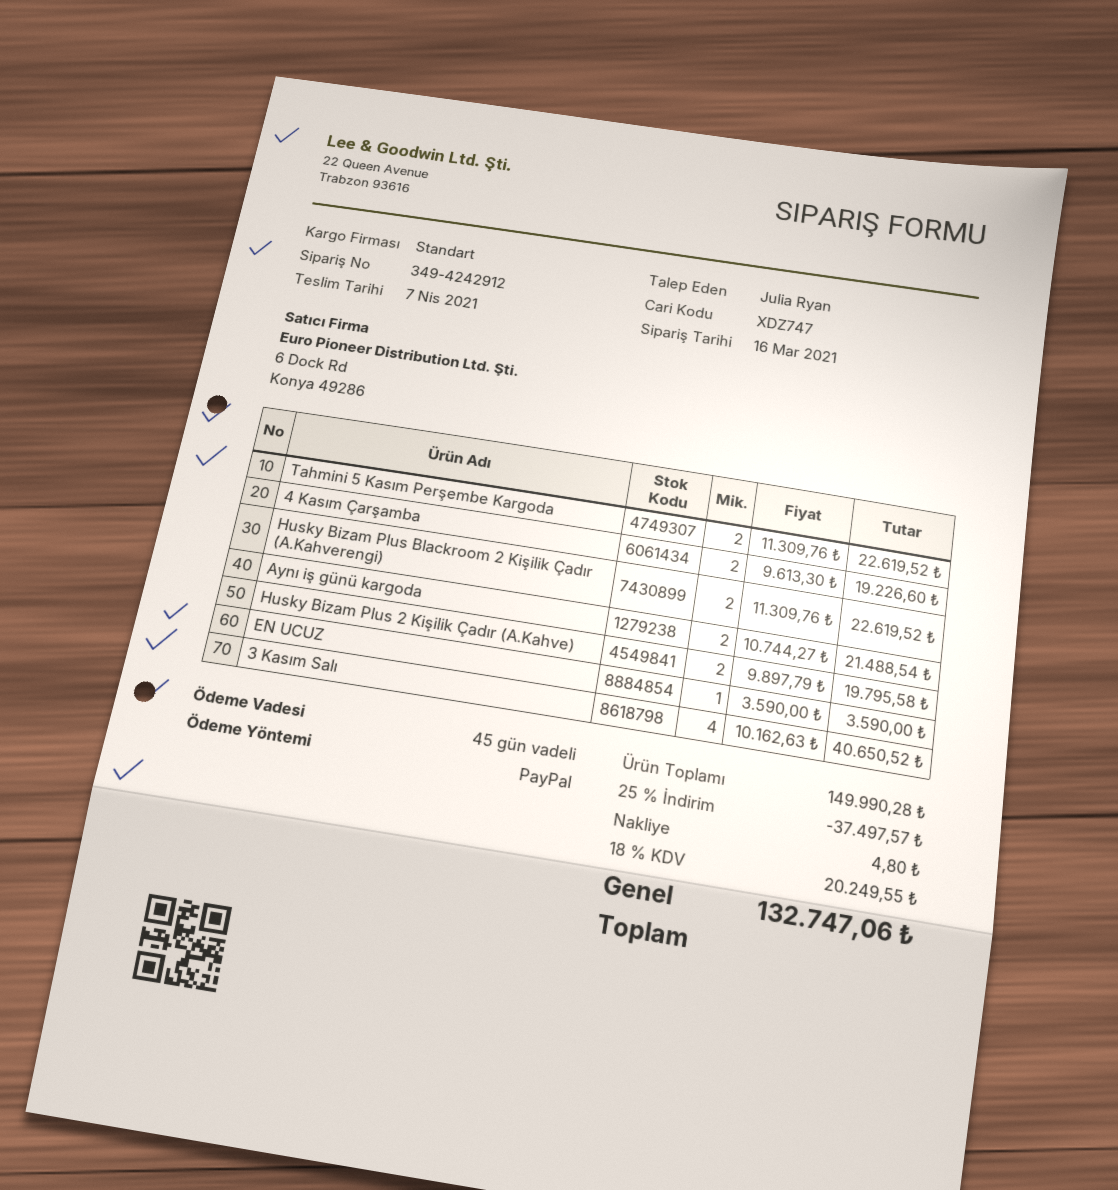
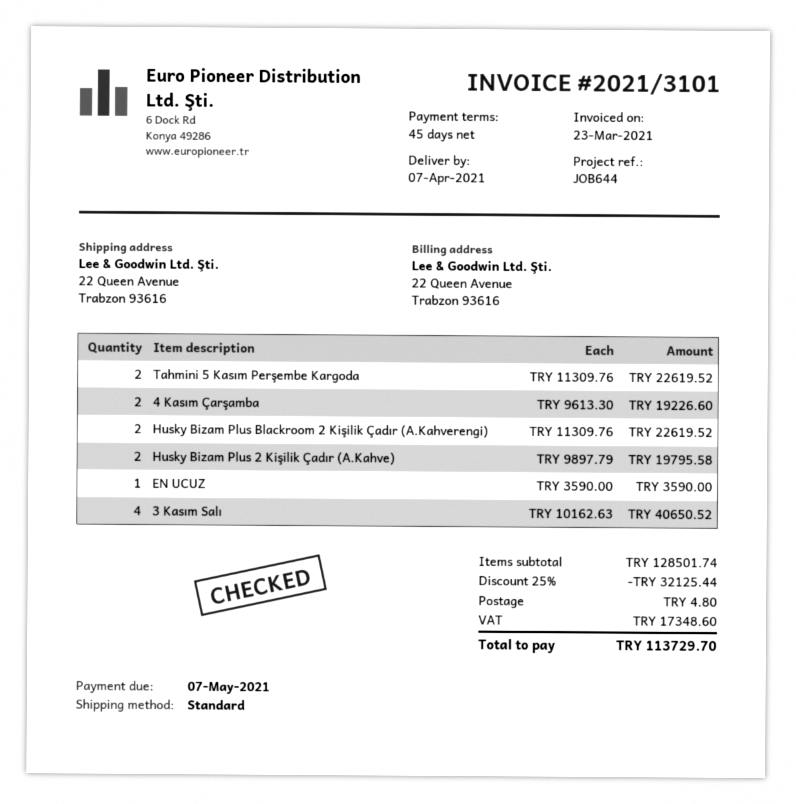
Aynı iş günü kargoda: 2 x 10744.27 = 21488.54 -> none
subtotal: 149990.28 -> 128501.74
discount: 25% = 37497.57 -> 25% = 32125.44
tax: 20249.55 -> 17348.60
total: 132747.06 -> 113729.70

